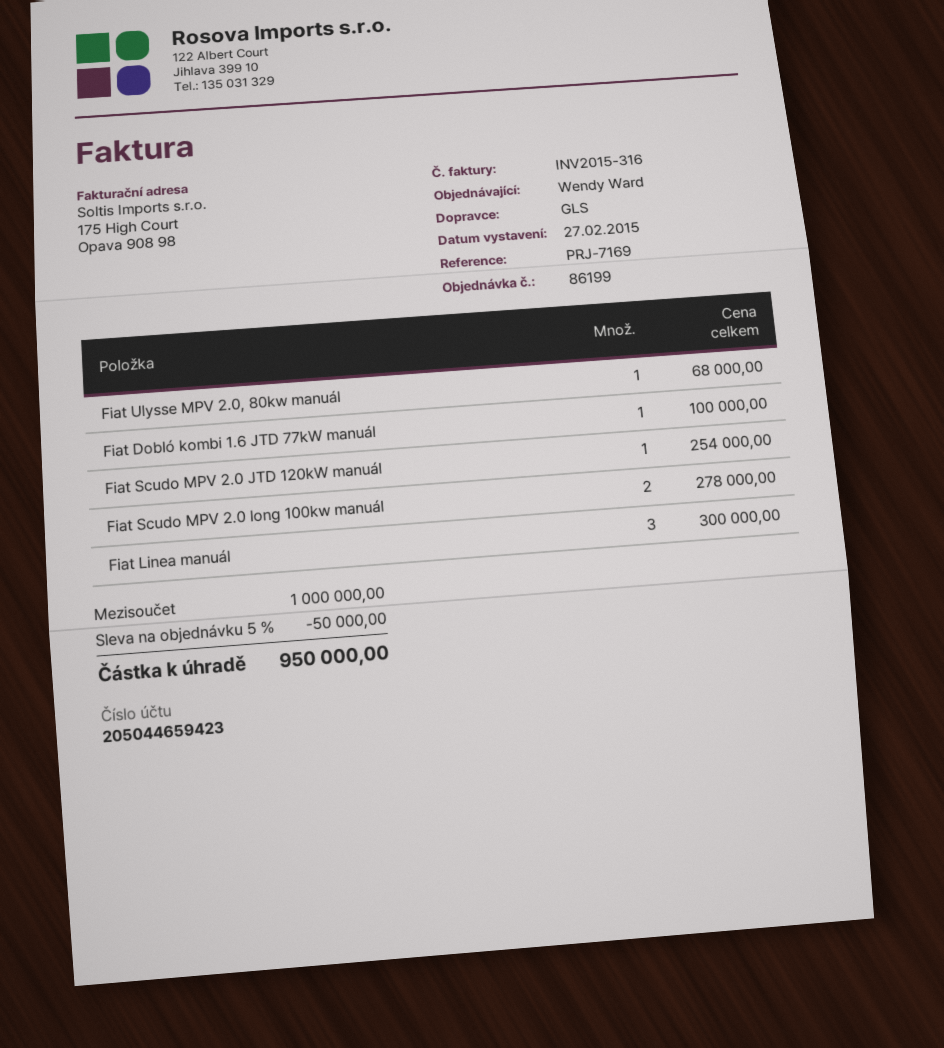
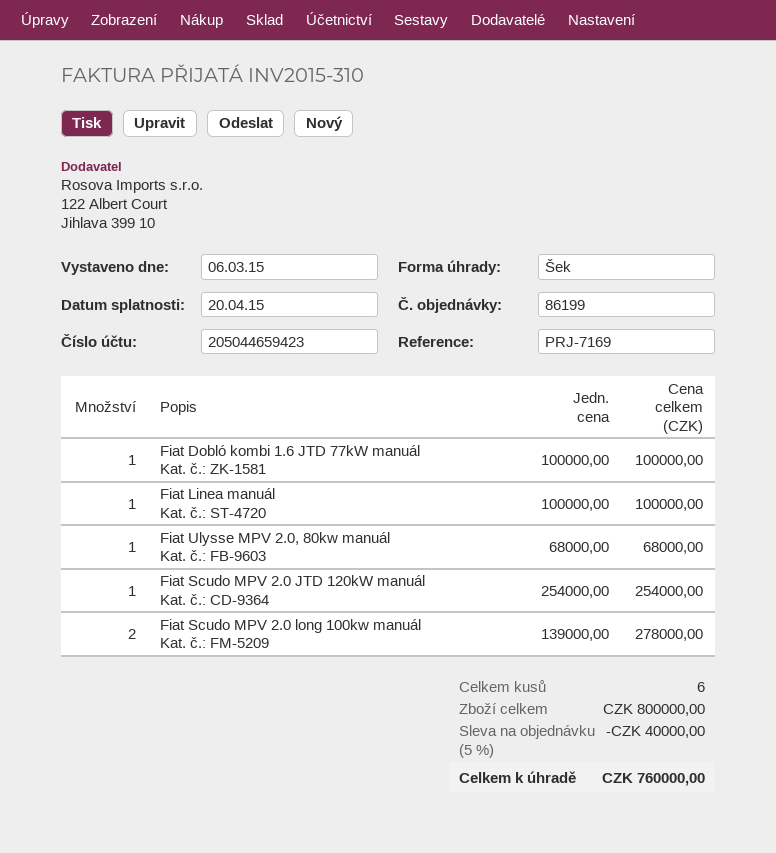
invoice number: INV2015-316 -> INV2015-310
invoice date: 2015-02-27 -> 2015-03-06
Fiat Linea manuál: 3 for 300000.00 -> 1 for 100000.00
subtotal: 1000000.00 -> 800000.00
discount: 5% = 50000.00 -> 5% = 40000.00
total: 950000.00 -> 760000.00

